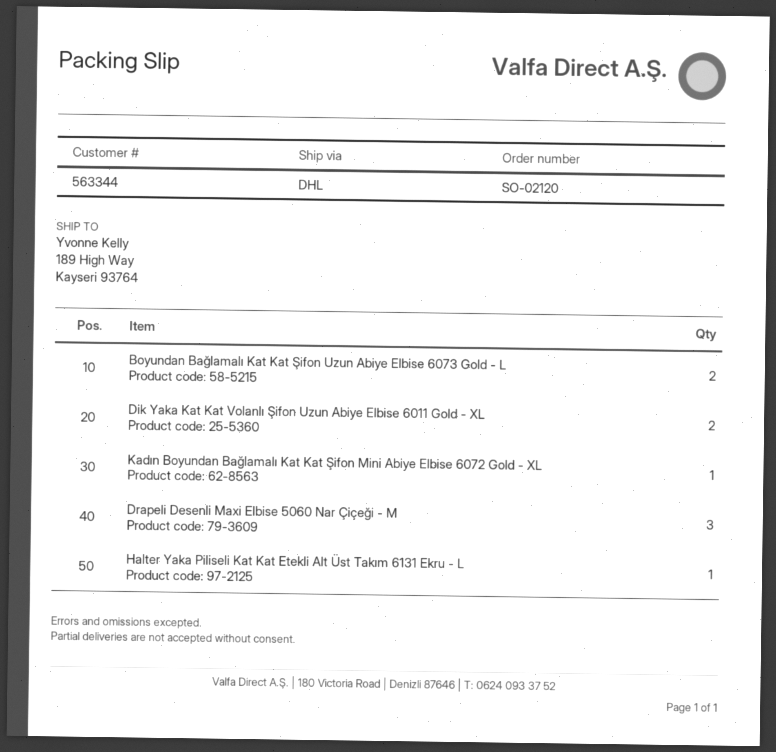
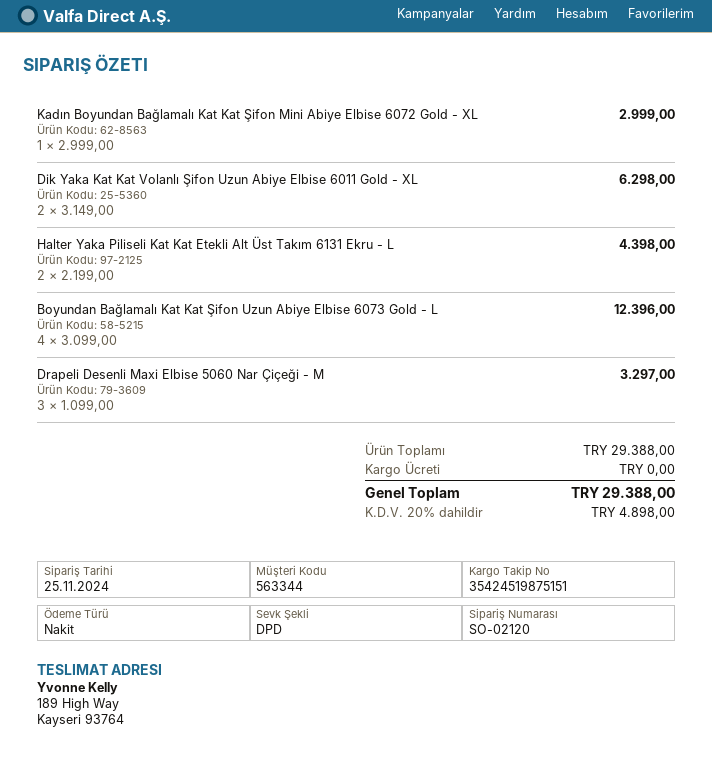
shipping method: DHL -> DPD
Boyundan Bağlamalı Kat Kat Şifon Uzun Abiye Elbise 6073 Gold - L: 2 -> 4
Halter Yaka Piliseli Kat Kat Etekli Alt Üst Takım 6131 Ekru - L: 1 -> 2

